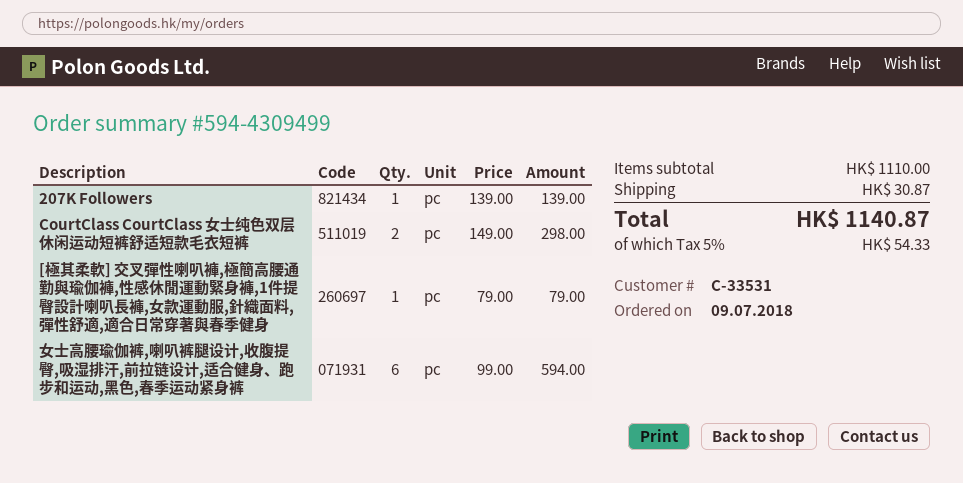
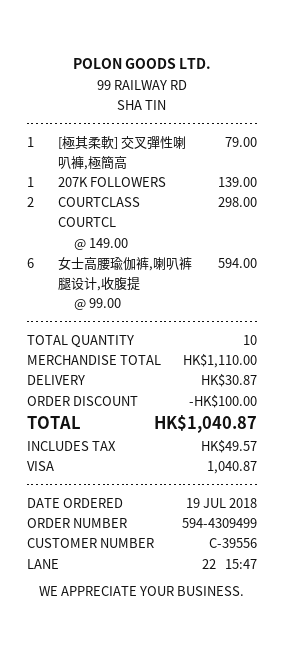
order date: 2018-07-09 -> 2018-07-19
customer number: C-33531 -> C-39556
discount: none -> 100.00
tax: 54.33 -> 49.57
total: 1140.87 -> 1040.87

